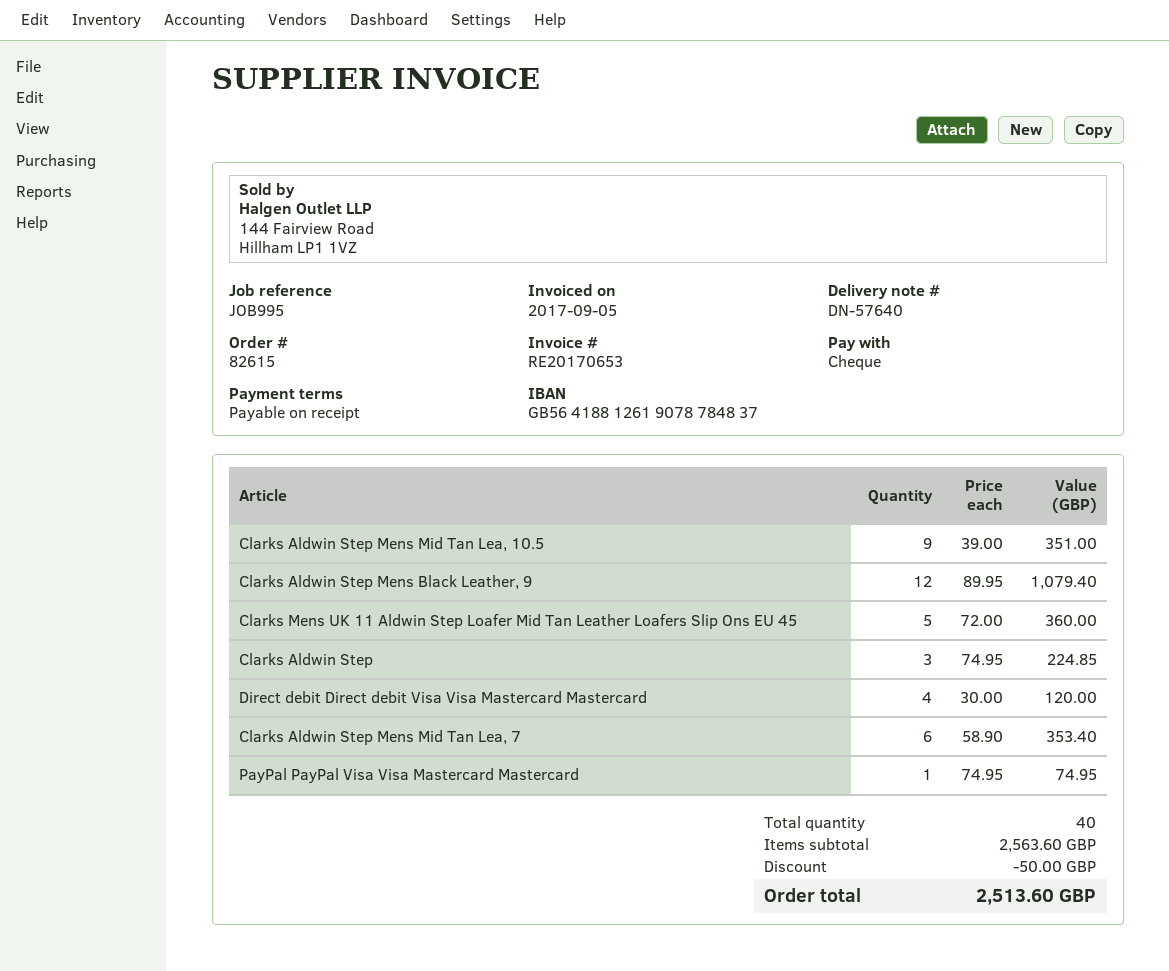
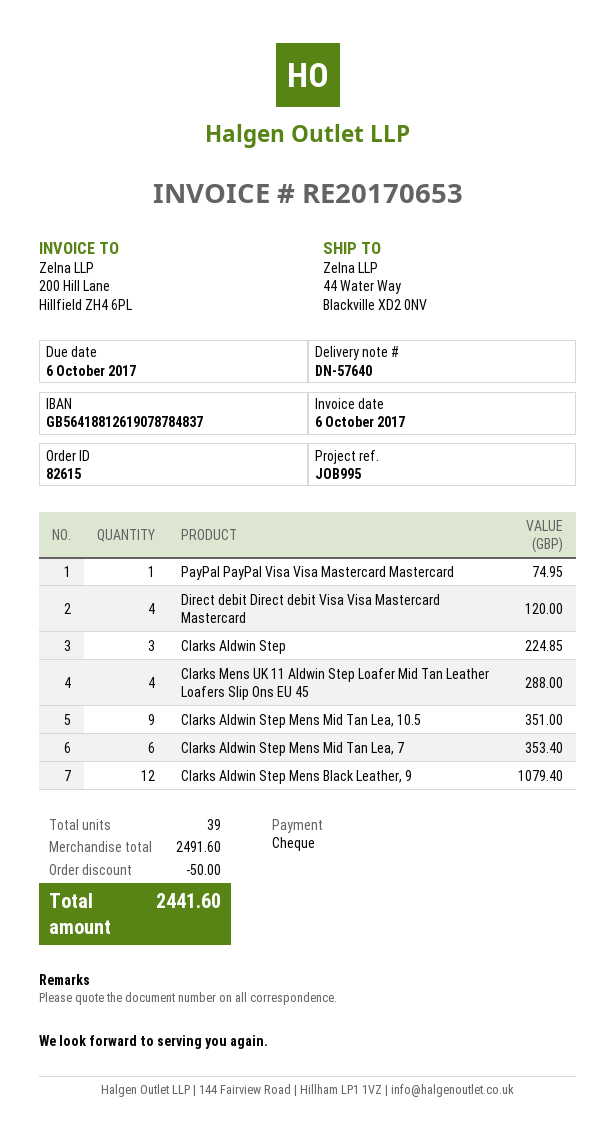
invoice date: 2017-09-05 -> 2017-10-06
Clarks Mens UK 11 Aldwin Step Loafer Mid Tan Leather Loafers Slip Ons EU 45: 5 for 360.00 -> 4 for 288.00
total quantity: 40 -> 39
subtotal: 2563.60 -> 2491.60
total: 2513.60 -> 2441.60

